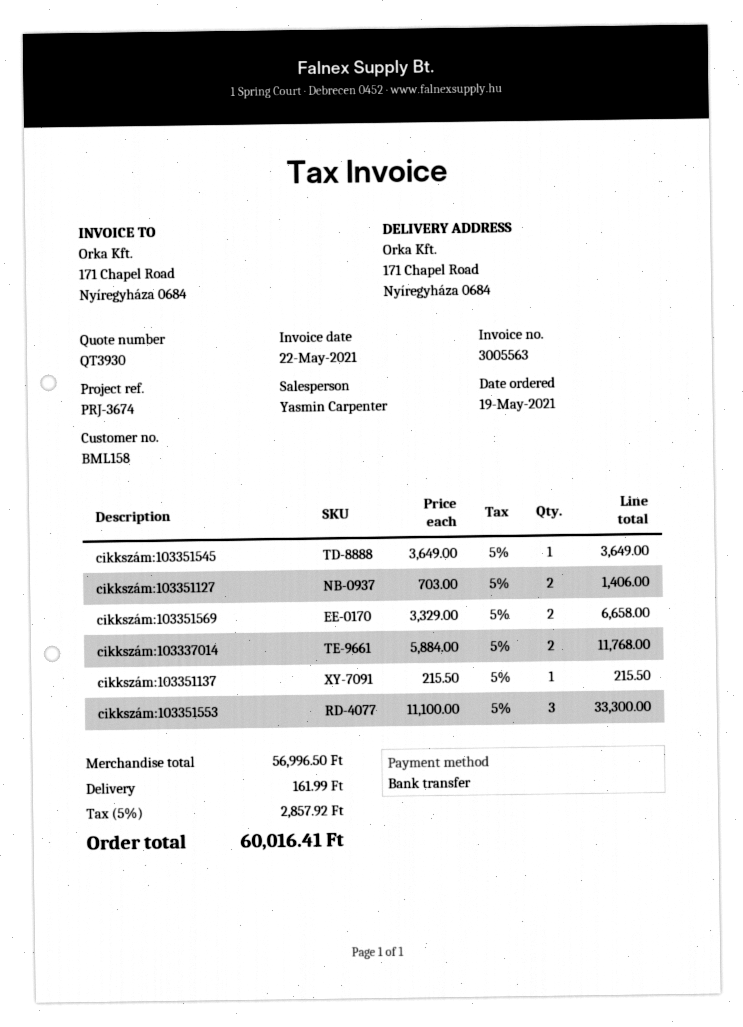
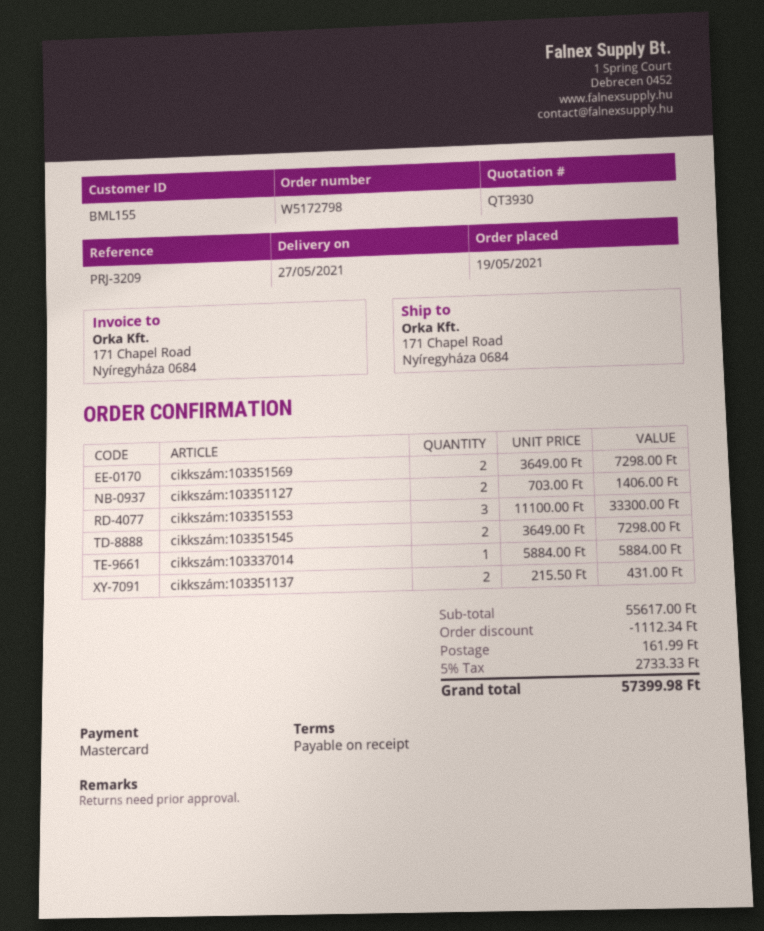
customer number: BML158 -> BML155
reference: PRJ-3674 -> PRJ-3209
payment method: bank transfer -> Mastercard
cikkszám:103351545: 1 x 3649.00 = 3649.00 -> 2 x 3649.00 = 7298.00
cikkszám:103351569: 2 x 3329.00 = 6658.00 -> 2 x 3649.00 = 7298.00
cikkszám:103337014: 2 x 5884.00 = 11768.00 -> 1 x 5884.00 = 5884.00
cikkszám:103351137: 1 x 215.50 = 215.50 -> 2 x 215.50 = 431.00
subtotal: 56996.50 -> 55617.00
discount: none -> 1112.34
tax: 5% = 2857.92 -> 5% = 2733.33
total: 60016.41 -> 57399.98

